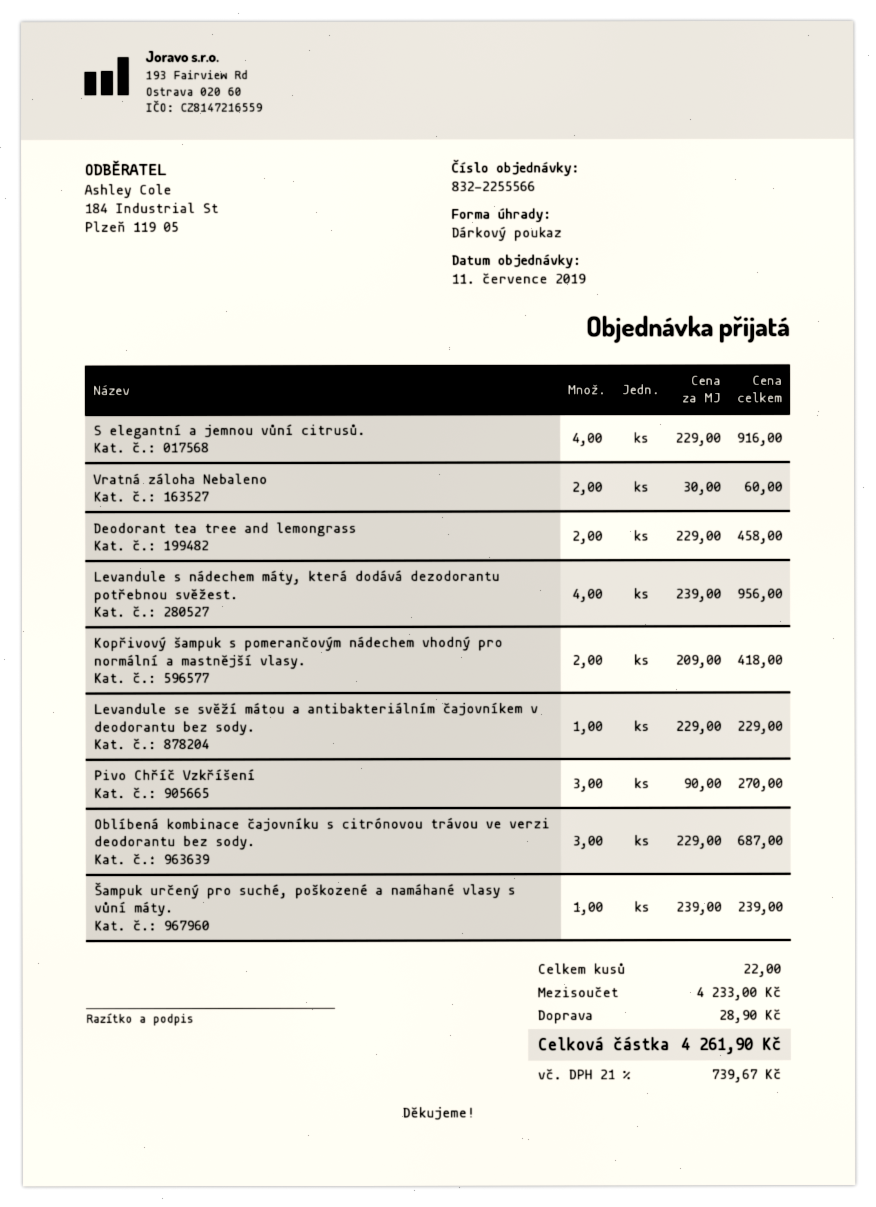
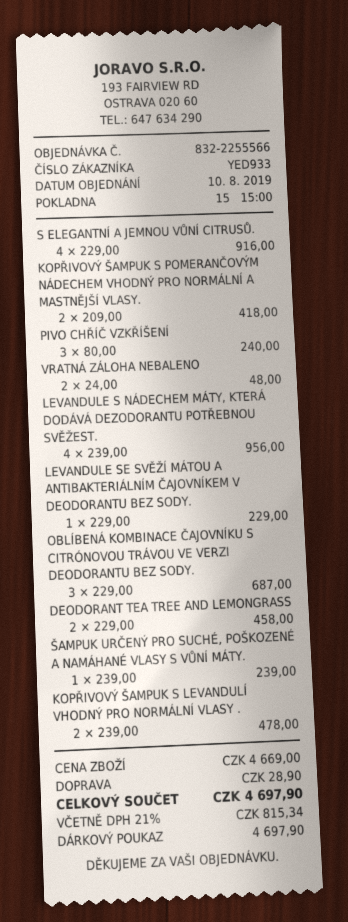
order date: 2019-07-11 -> 2019-08-10
Vratná záloha Nebaleno: 2 x 30.00 = 60.00 -> 2 x 24.00 = 48.00
Pivo Chříč Vzkříšení: 3 x 90.00 = 270.00 -> 3 x 80.00 = 240.00
KOPŘIVOVÝ ŠAMPUK S LEVANDULÍ VHODNÝ PRO NORMÁLNÍ VLASY .: none -> 2 x 239.00 = 478.00
subtotal: 4233.00 -> 4669.00
tax: 21% = 739.67 -> 21% = 815.34
total: 4261.90 -> 4697.90

